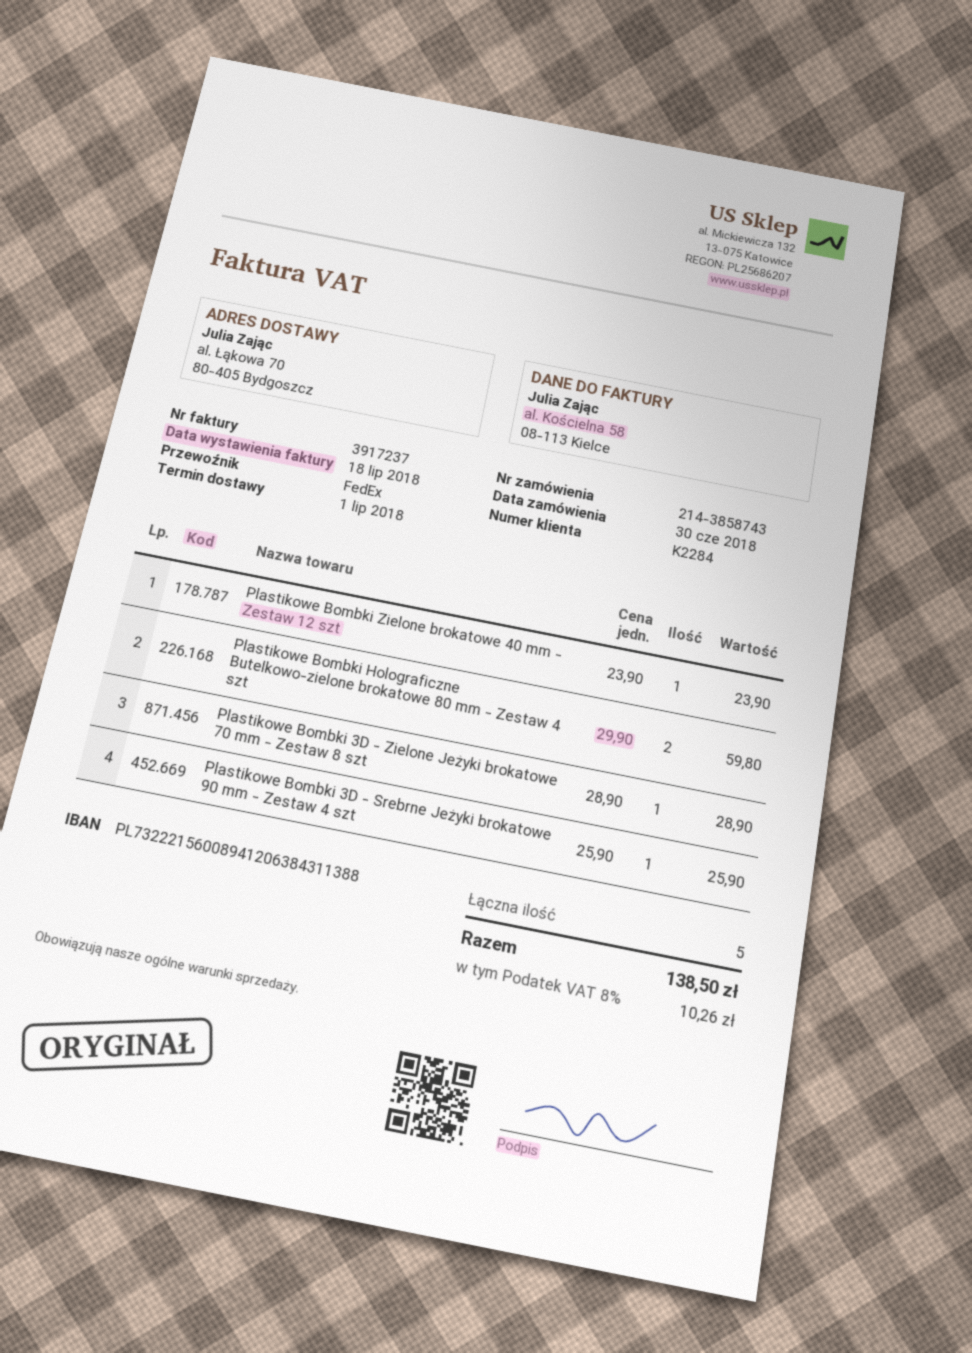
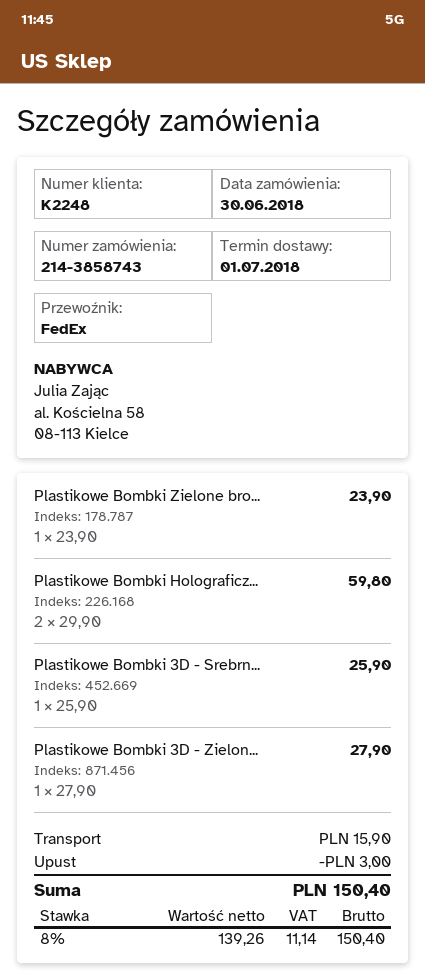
customer number: K2284 -> K2248
Plastikowe Bombki 3D - Zielone Jeżyki brokatowe 70 mm - Zestaw 8 szt: 1 x 28.90 = 28.90 -> 1 x 27.90 = 27.90
discount: none -> 3.00
shipping: none -> 15.90
tax: 8% = 10.26 -> 8% = 11.14
total: 138.50 -> 150.40

